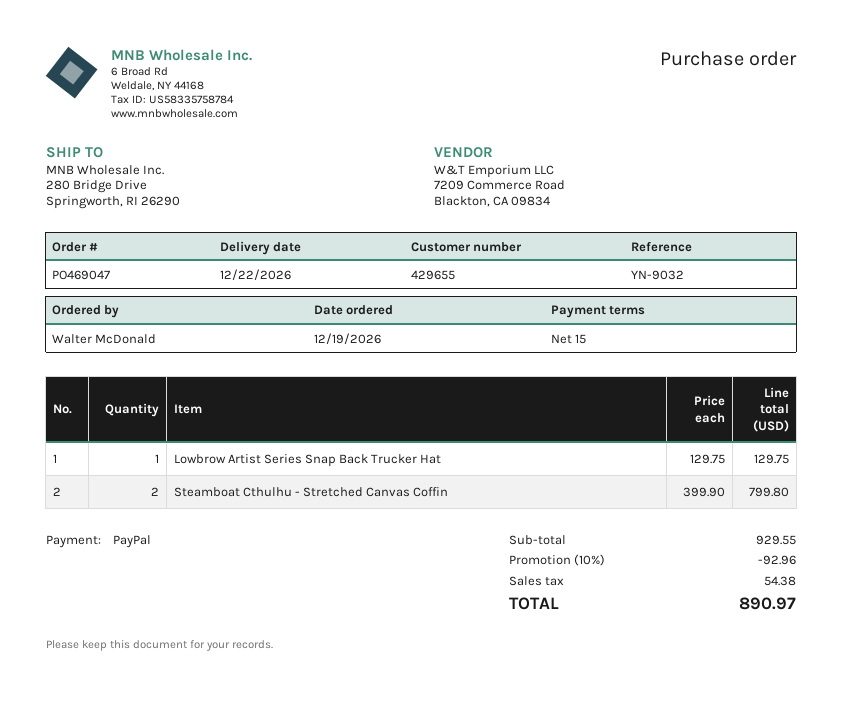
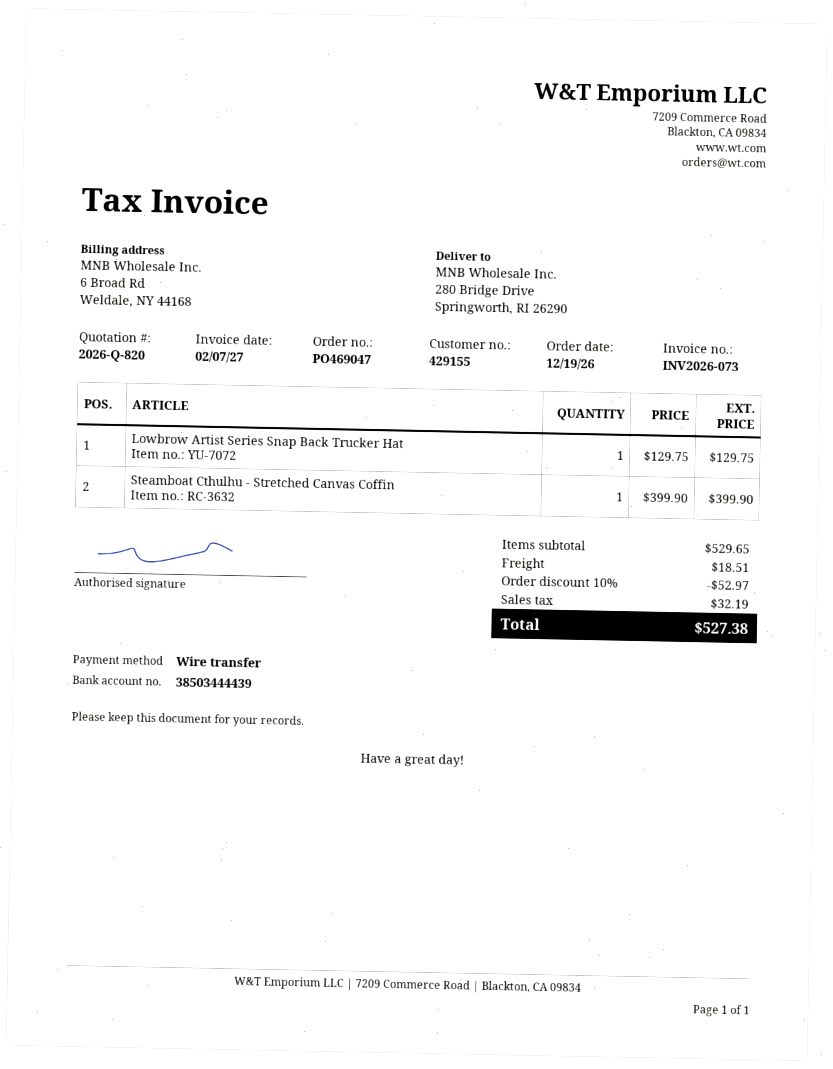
customer number: 429655 -> 429155
payment method: PayPal -> bank transfer
Steamboat Cthulhu - Stretched Canvas Coffin: 2 x 399.90 = 799.80 -> 1 x 399.90 = 399.90
subtotal: 929.55 -> 529.65
discount: 10% = 92.96 -> 10% = 52.97
shipping: none -> 18.51
tax: 54.38 -> 32.19
total: 890.97 -> 527.38

